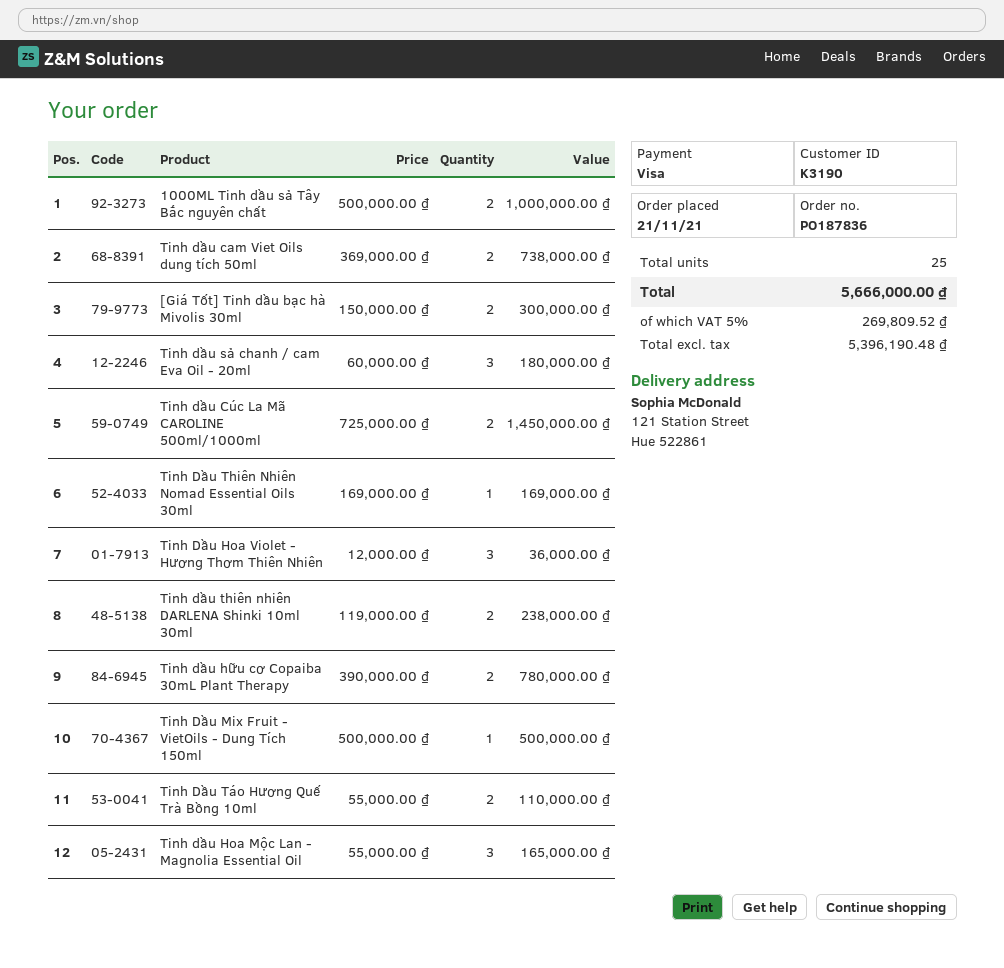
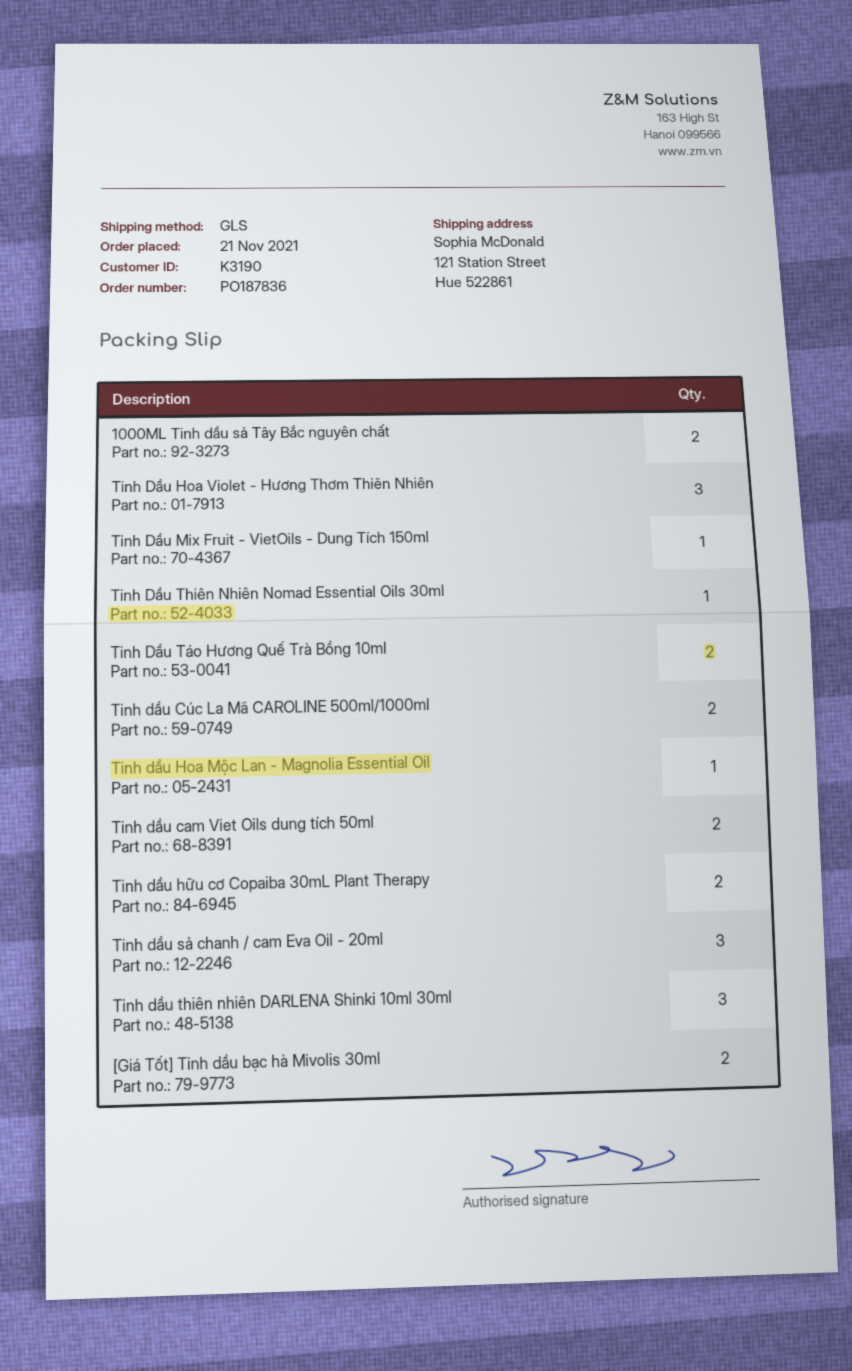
Tinh dầu thiên nhiên DARLENA Shinki 10ml 30ml: 2 -> 3
Tinh dầu Hoa Mộc Lan - Magnolia Essential Oil: 3 -> 1

